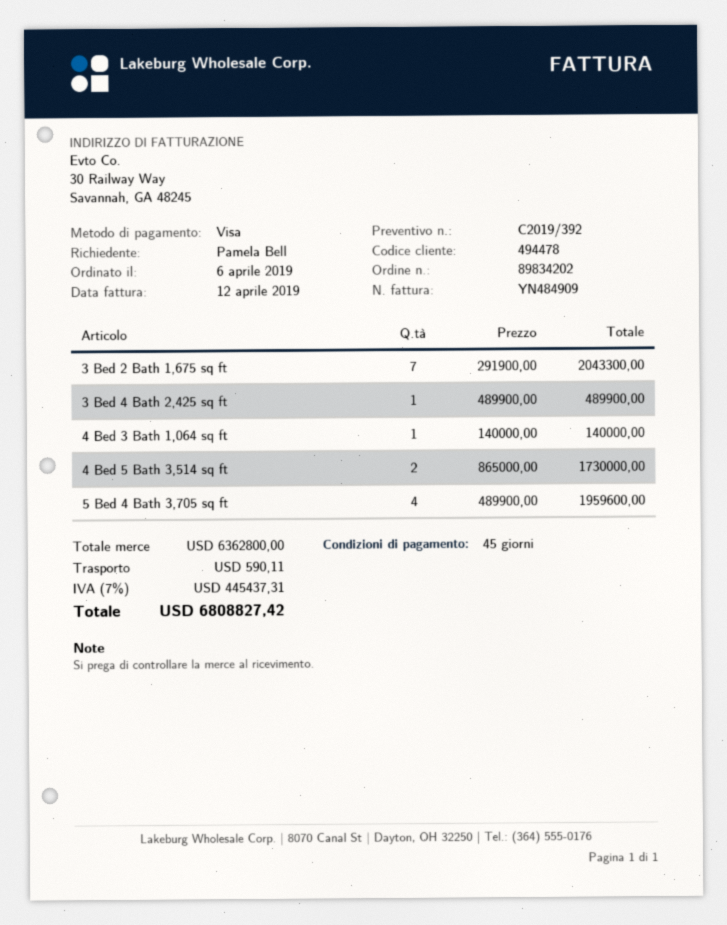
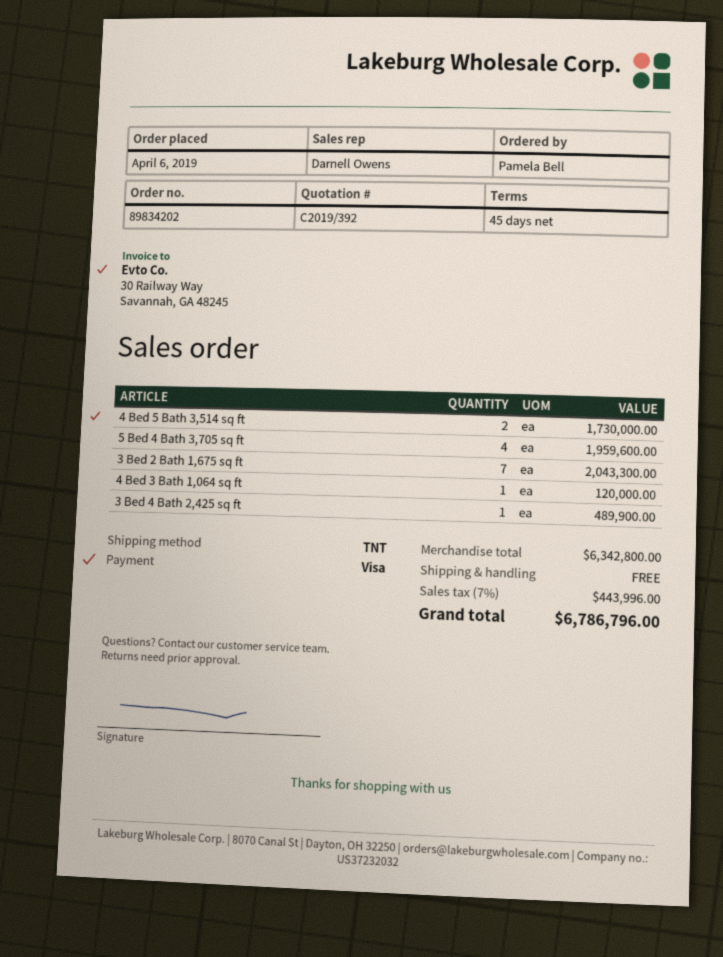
4 Bed 3 Bath 1,064 sq ft: 1 for 140000.00 -> 1 for 120000.00
subtotal: 6362800.00 -> 6342800.00
shipping: 590.11 -> 0.00
tax: 7% = 445437.31 -> 7% = 443996.00
total: 6808827.42 -> 6786796.00

